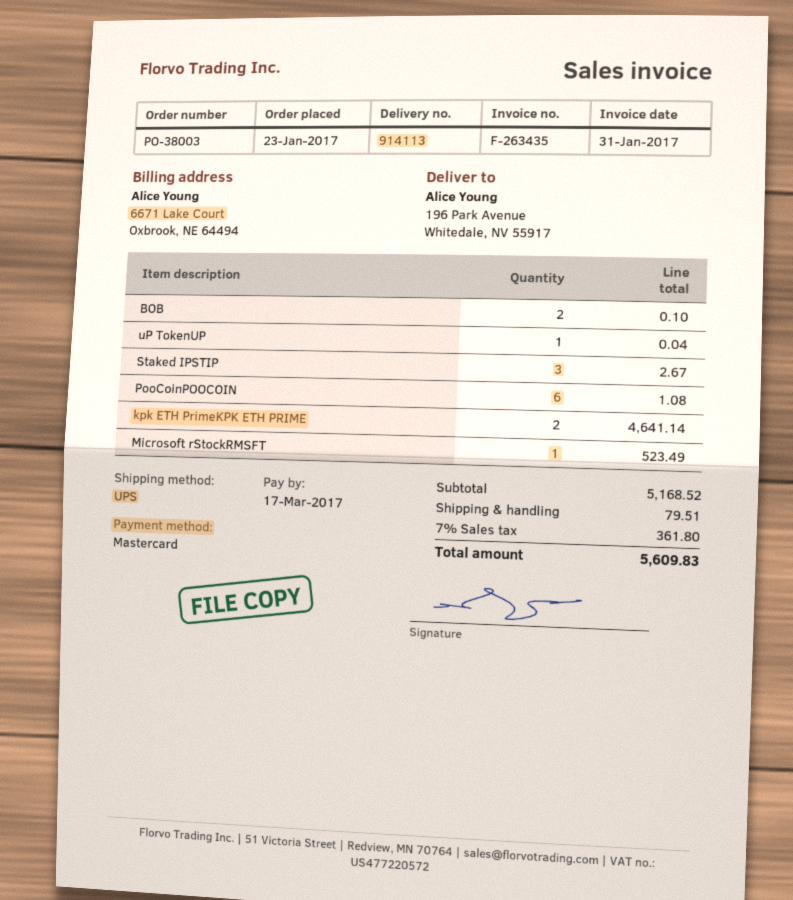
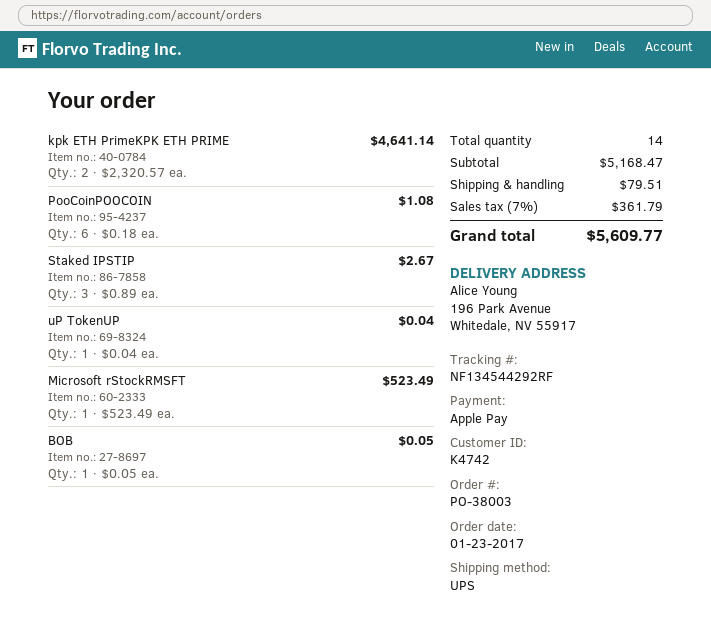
payment method: Mastercard -> Apple Pay
BOB: 2 for 0.10 -> 1 for 0.05
subtotal: 5168.52 -> 5168.47
tax: 7% = 361.80 -> 7% = 361.79
total: 5609.83 -> 5609.77

